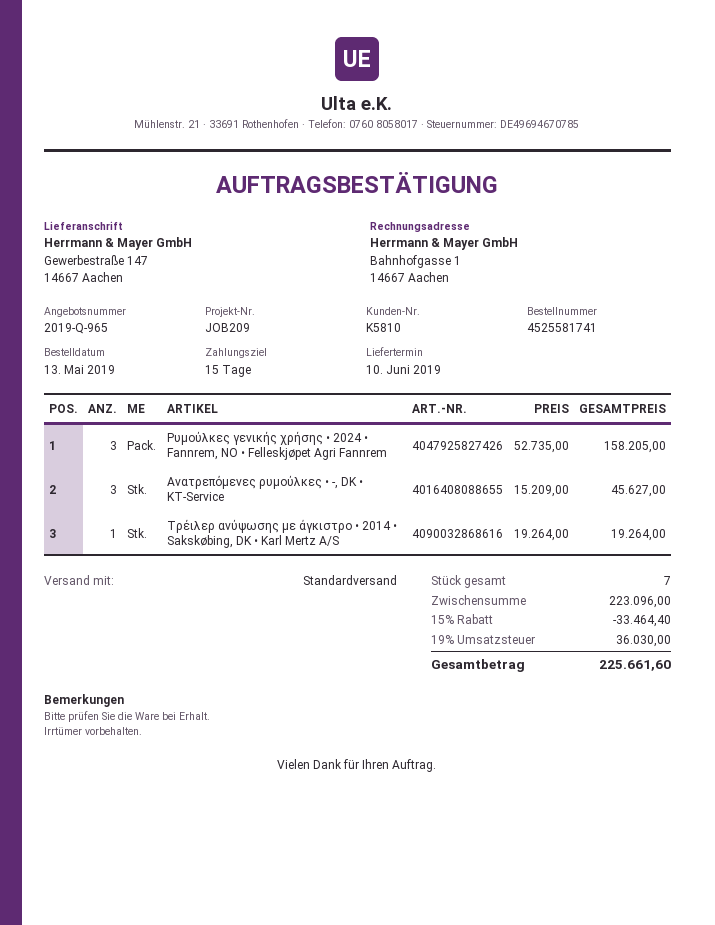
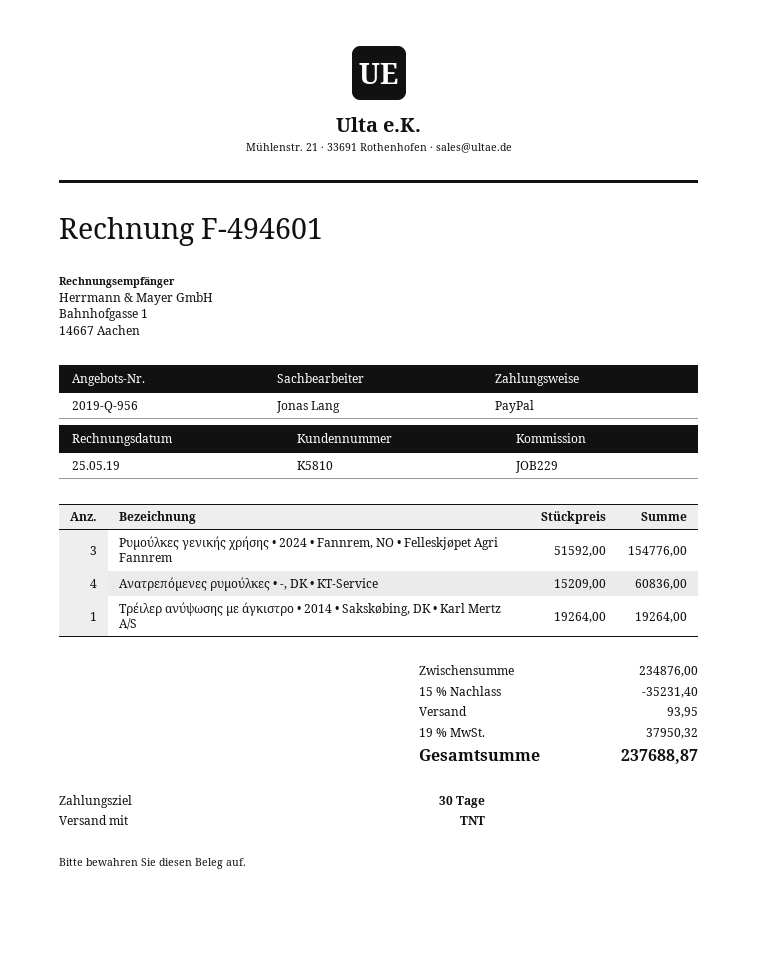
quote number: 2019-Q-965 -> 2019-Q-956
payment terms: 15 days -> 30 days
reference: JOB209 -> JOB229
shipping method: standard -> TNT
Ρυμούλκες γενικής χρήσης • 2024 • Fannrem, NO • Felleskjøpet Agri Fannrem: 3 x 52735.00 = 158205.00 -> 3 x 51592.00 = 154776.00
Ανατρεπόμενες ρυμούλκες • -, DK • KT-Service: 3 x 15209.00 = 45627.00 -> 4 x 15209.00 = 60836.00
subtotal: 223096.00 -> 234876.00
discount: 15% = 33464.40 -> 15% = 35231.40
shipping: none -> 93.95
tax: 19% = 36030.00 -> 19% = 37950.32
total: 225661.60 -> 237688.87

